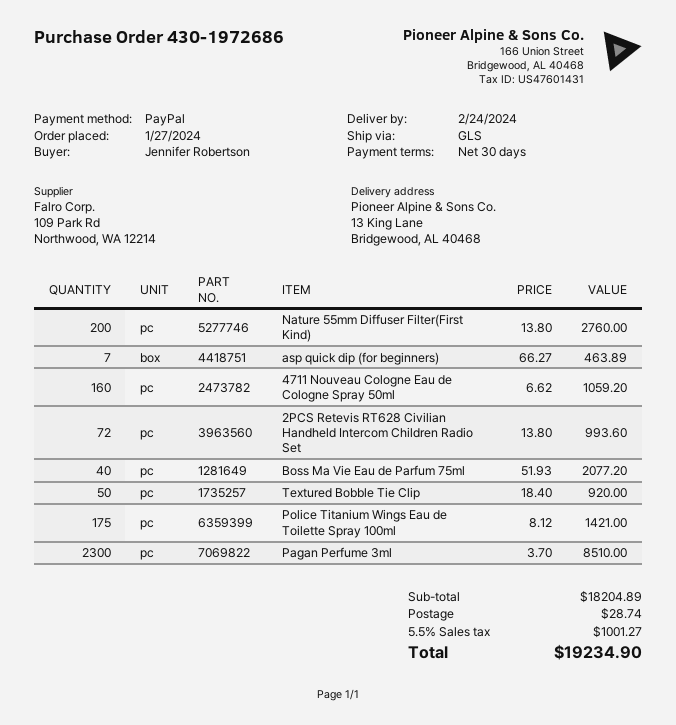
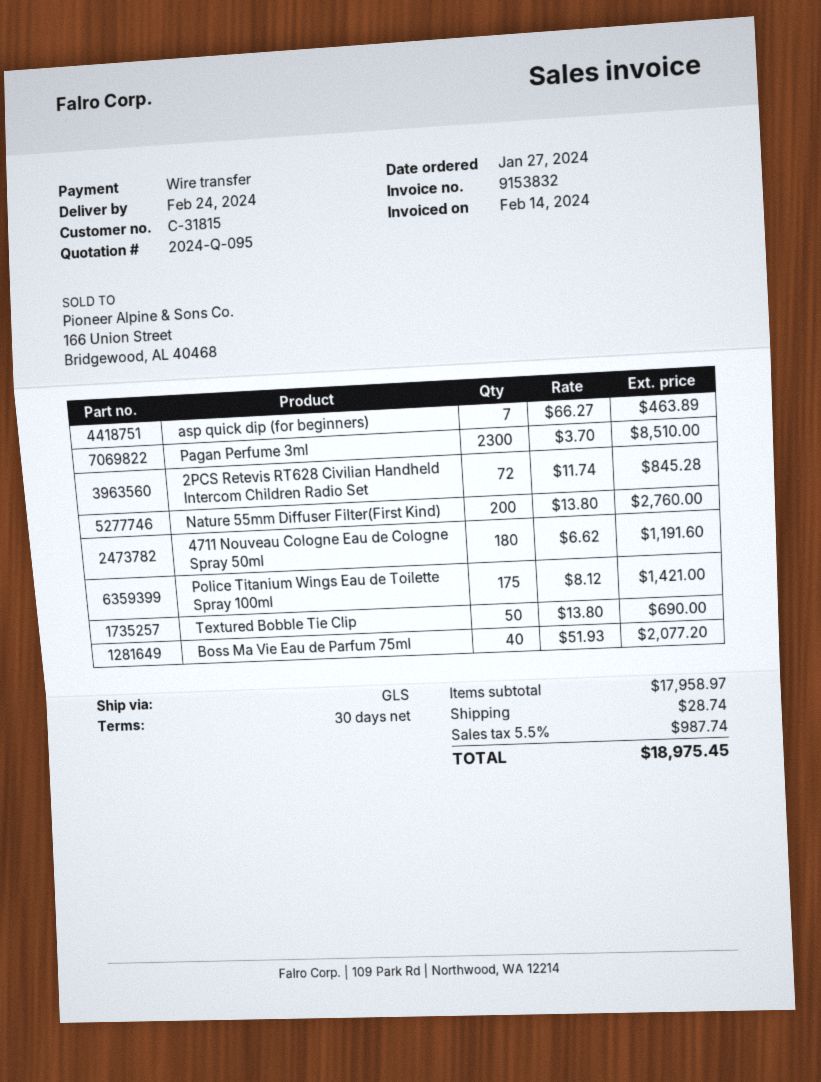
payment method: PayPal -> bank transfer
4711 Nouveau Cologne Eau de Cologne Spray 50ml: 160 x 6.62 = 1059.20 -> 180 x 6.62 = 1191.60
2PCS Retevis RT628 Civilian Handheld Intercom Children Radio Set: 72 x 13.80 = 993.60 -> 72 x 11.74 = 845.28
Textured Bobble Tie Clip: 50 x 18.40 = 920.00 -> 50 x 13.80 = 690.00
subtotal: 18204.89 -> 17958.97
tax: 5.5% = 1001.27 -> 5.5% = 987.74
total: 19234.90 -> 18975.45

